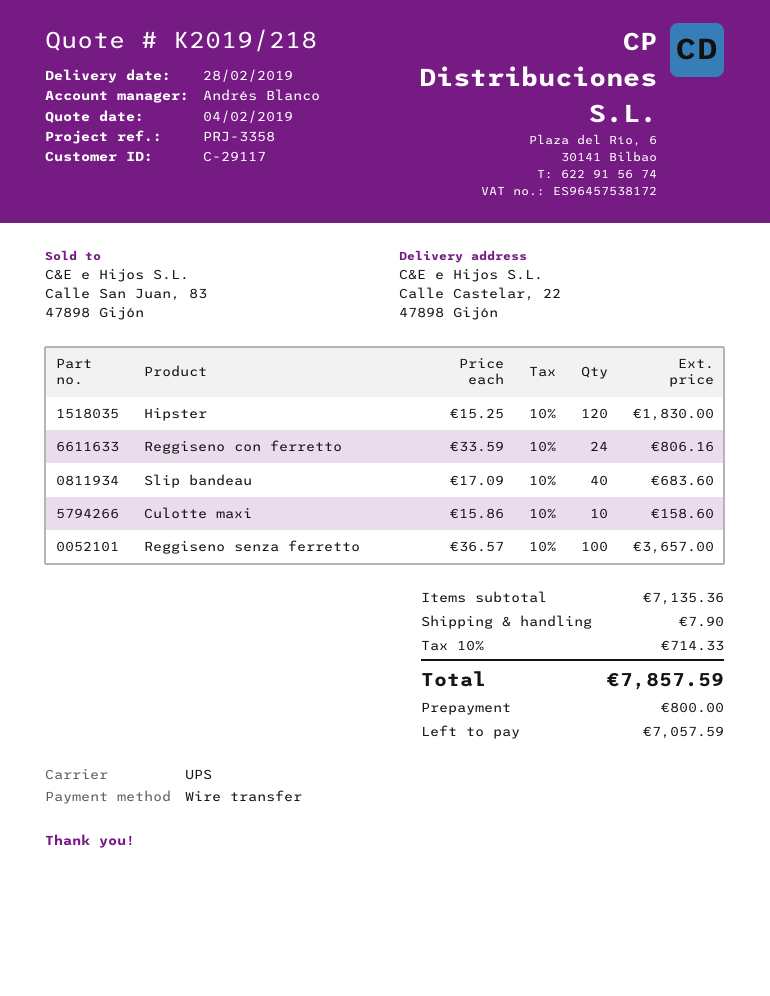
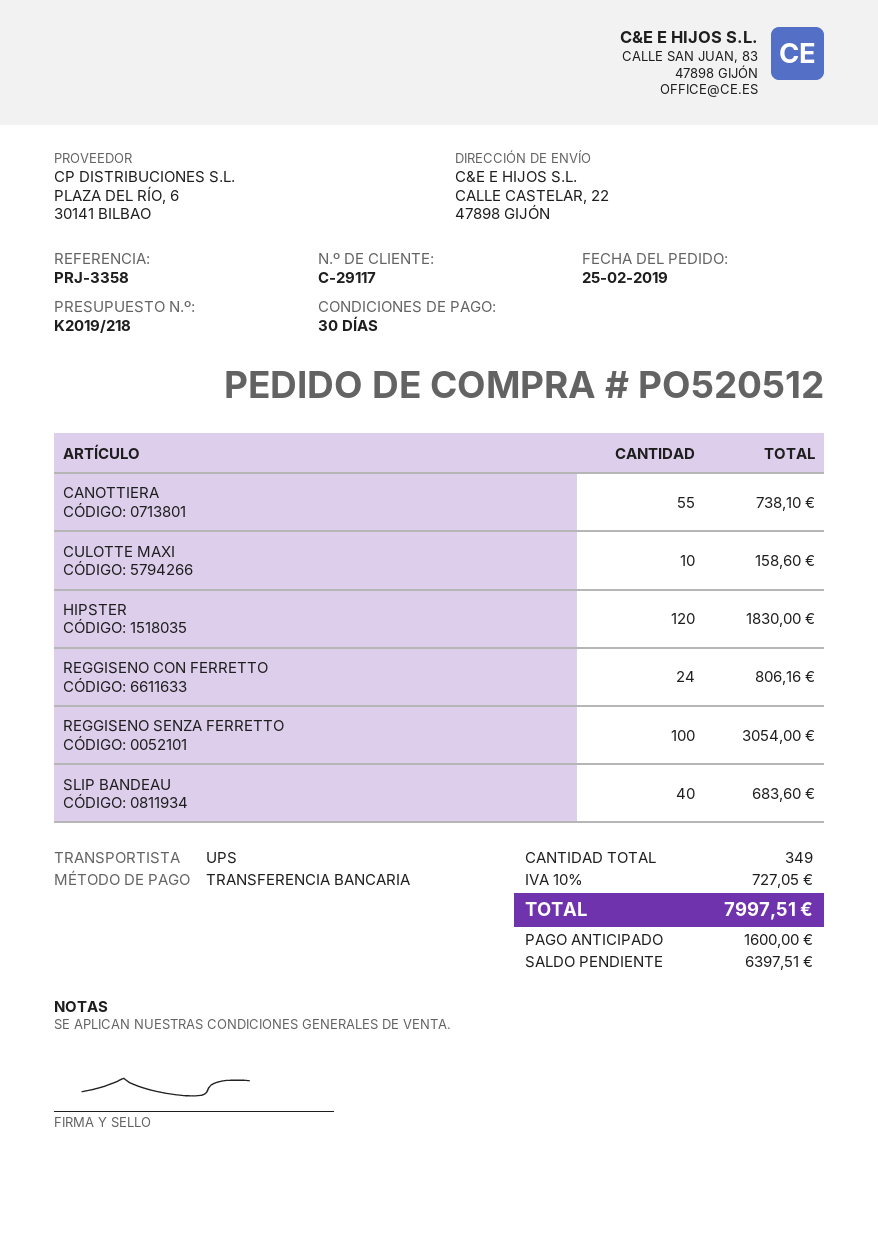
Reggiseno senza ferretto: 100 for 3657.00 -> 100 for 3054.00
CANOTTIERA: none -> 55 for 738.10
shipping: 7.90 -> none
tax: 10% = 714.33 -> 10% = 727.05
total: 7857.59 -> 7997.51
deposit: 800.00 -> 1600.00
balance: 7057.59 -> 6397.51

